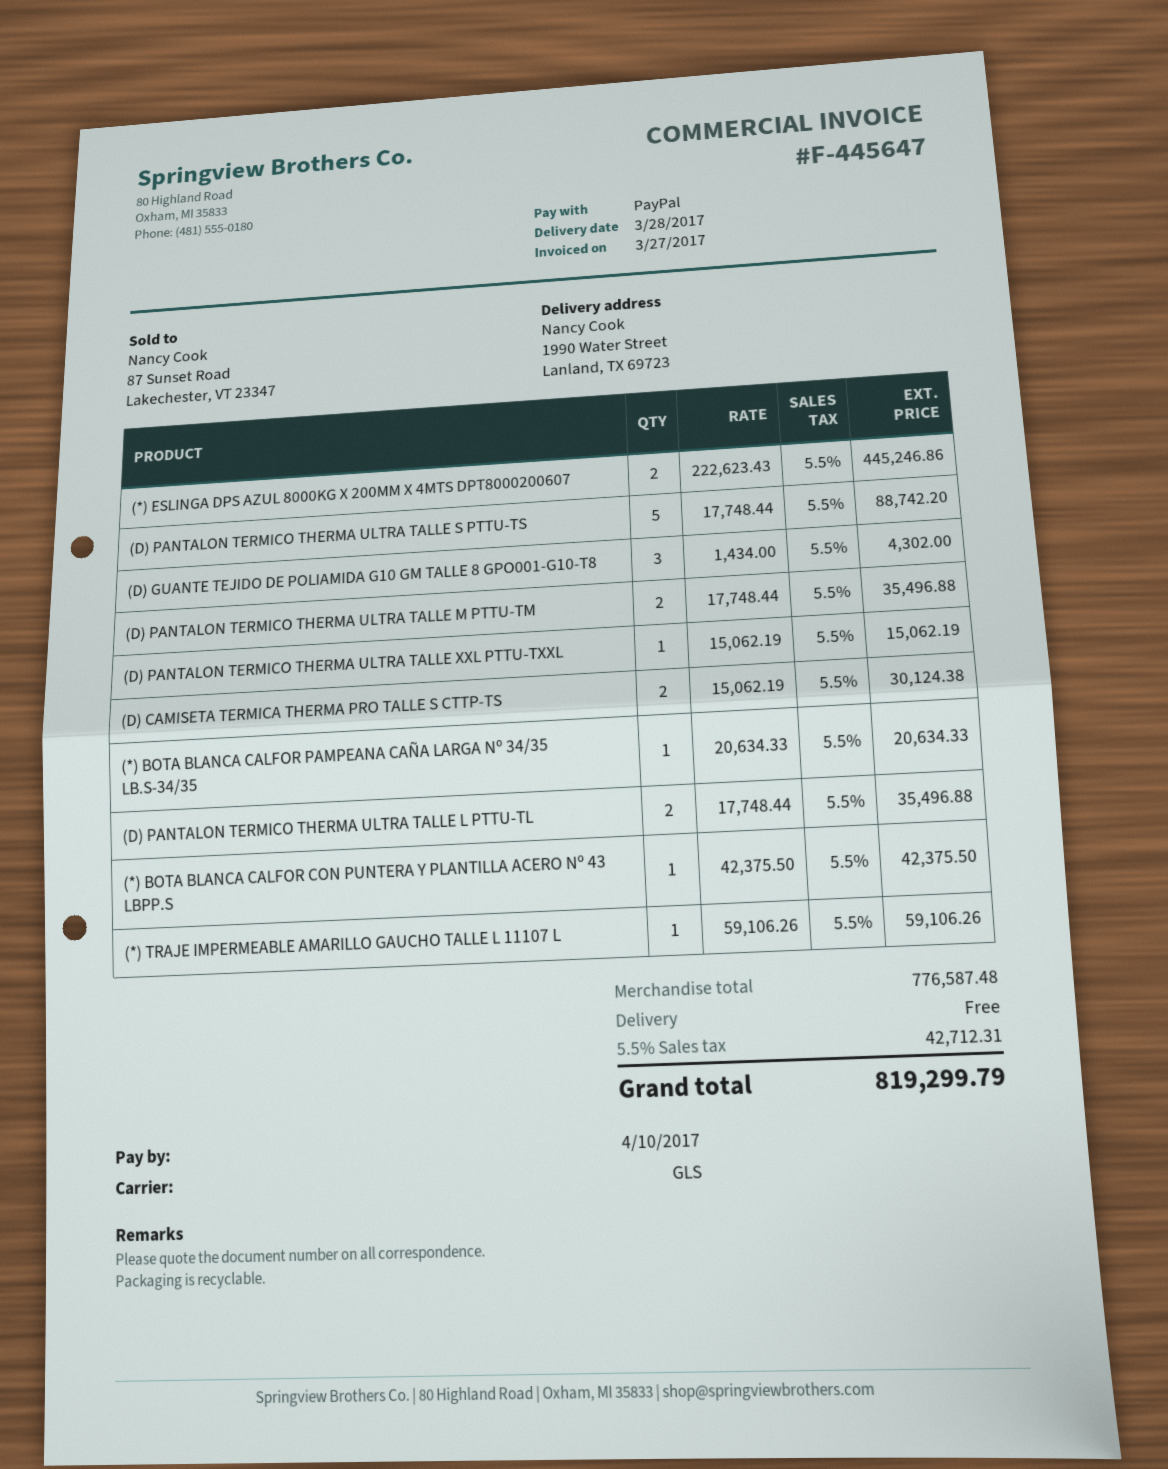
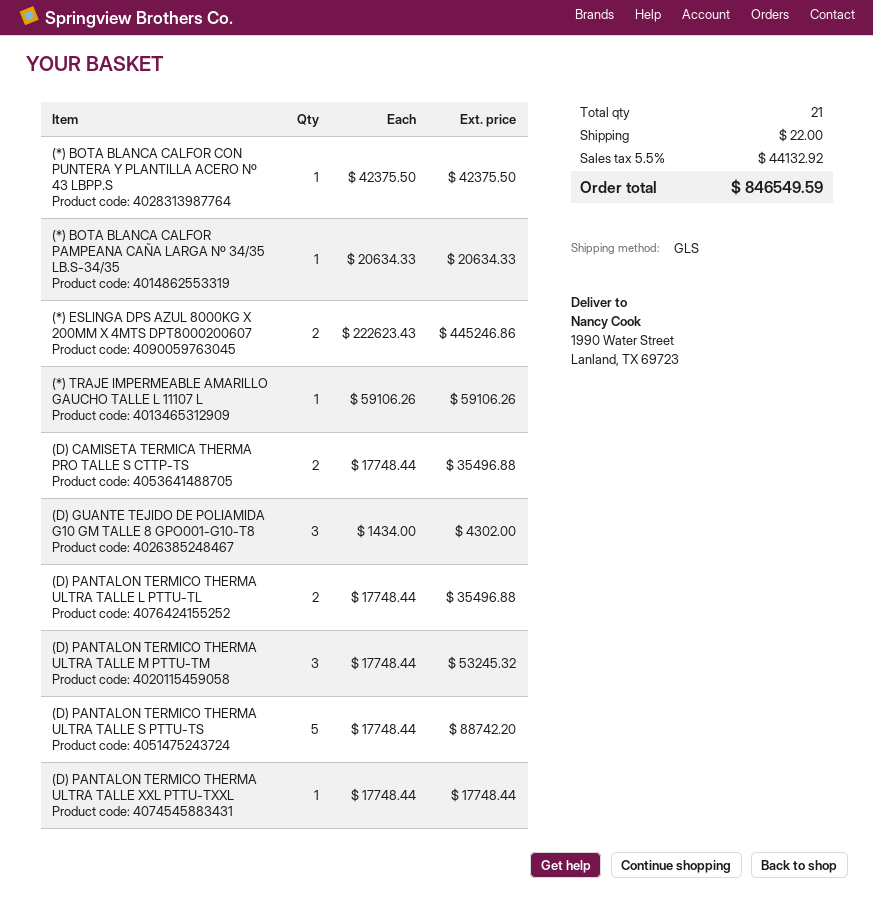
(D) PANTALON TERMICO THERMA ULTRA TALLE M PTTU-TM: 2 x 17748.44 = 35496.88 -> 3 x 17748.44 = 53245.32
(D) PANTALON TERMICO THERMA ULTRA TALLE XXL PTTU-TXXL: 1 x 15062.19 = 15062.19 -> 1 x 17748.44 = 17748.44
(D) CAMISETA TERMICA THERMA PRO TALLE S CTTP-TS: 2 x 15062.19 = 30124.38 -> 2 x 17748.44 = 35496.88
shipping: 0.00 -> 22.00
tax: 5.5% = 42712.31 -> 5.5% = 44132.92
total: 819299.79 -> 846549.59

